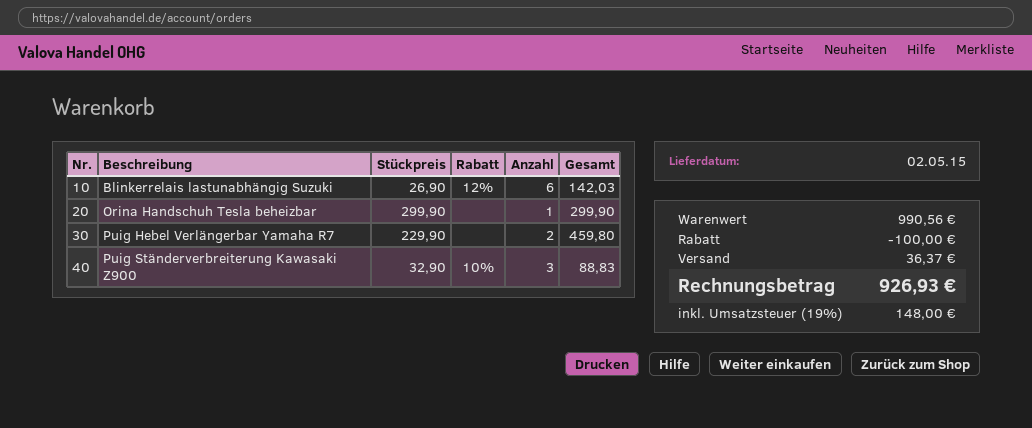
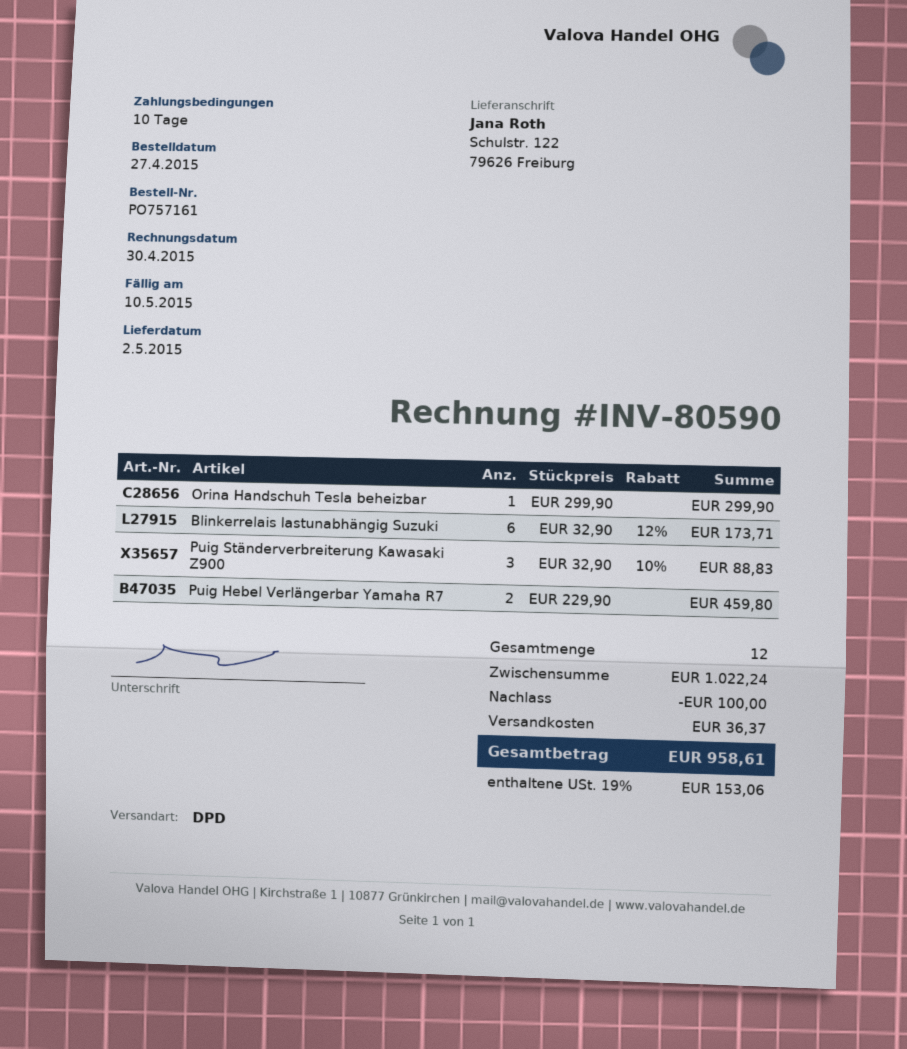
Blinkerrelais lastunabhängig Suzuki: 6 x 26.90 - 12% = 142.03 -> 6 x 32.90 - 12% = 173.71
subtotal: 990.56 -> 1022.24
tax: 19% = 148.00 -> 19% = 153.06
total: 926.93 -> 958.61

